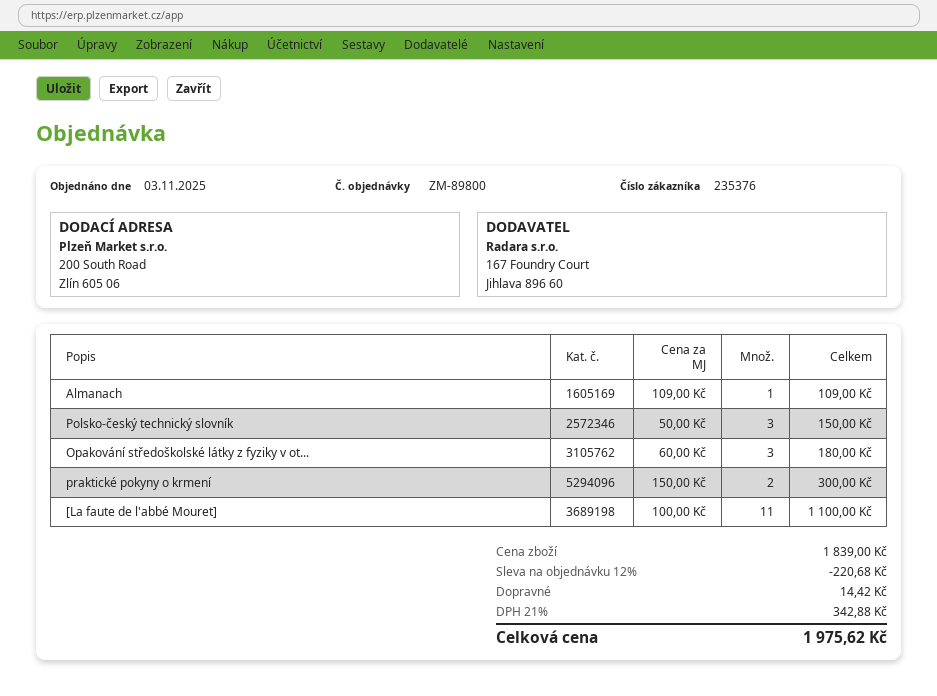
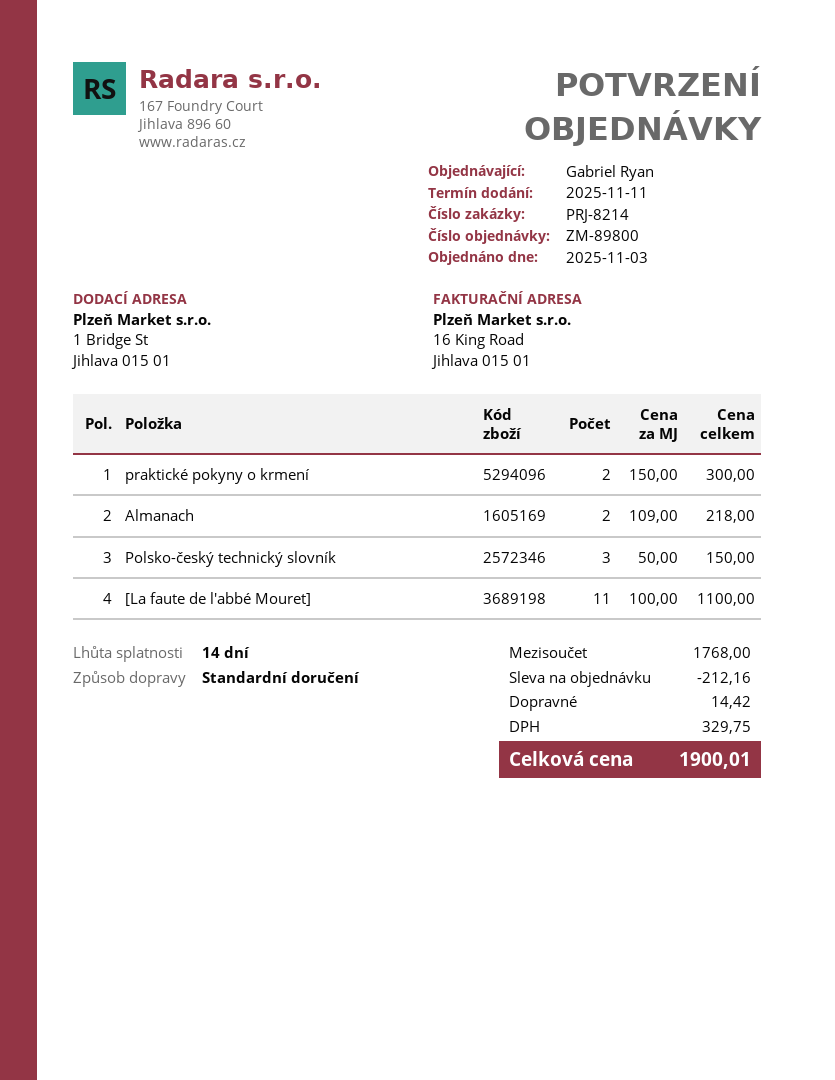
ship to: 200 South Road, Zlín 605 06 -> 1 Bridge St, Jihlava 015 01
Almanach: 1 x 109.00 = 109.00 -> 2 x 109.00 = 218.00
Opakování středoškolské látky z fyziky v ot...: 3 x 60.00 = 180.00 -> none
subtotal: 1839.00 -> 1768.00
discount: 220.68 -> 212.16
tax: 342.88 -> 329.75
total: 1975.62 -> 1900.01

